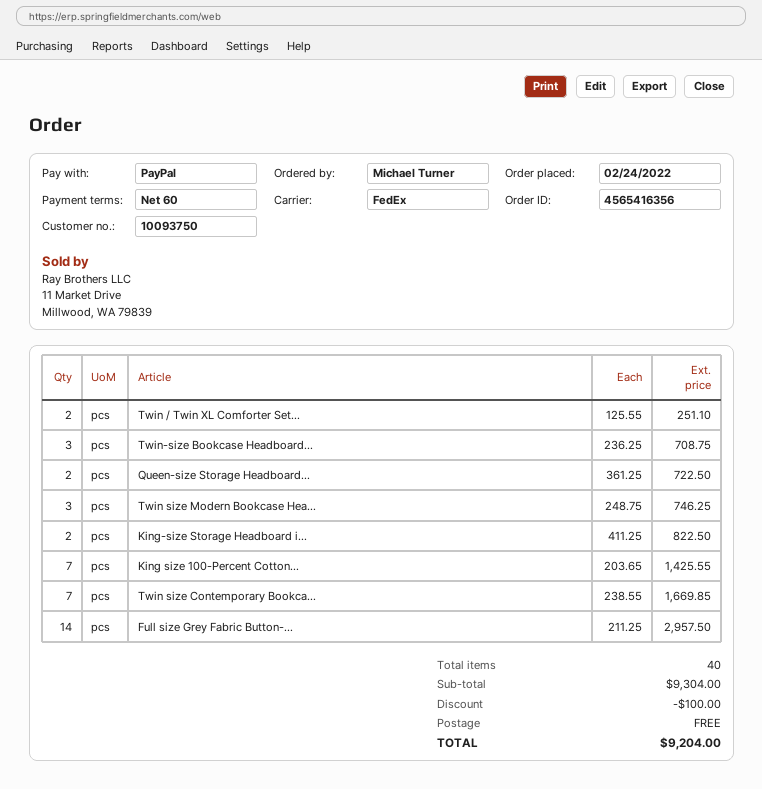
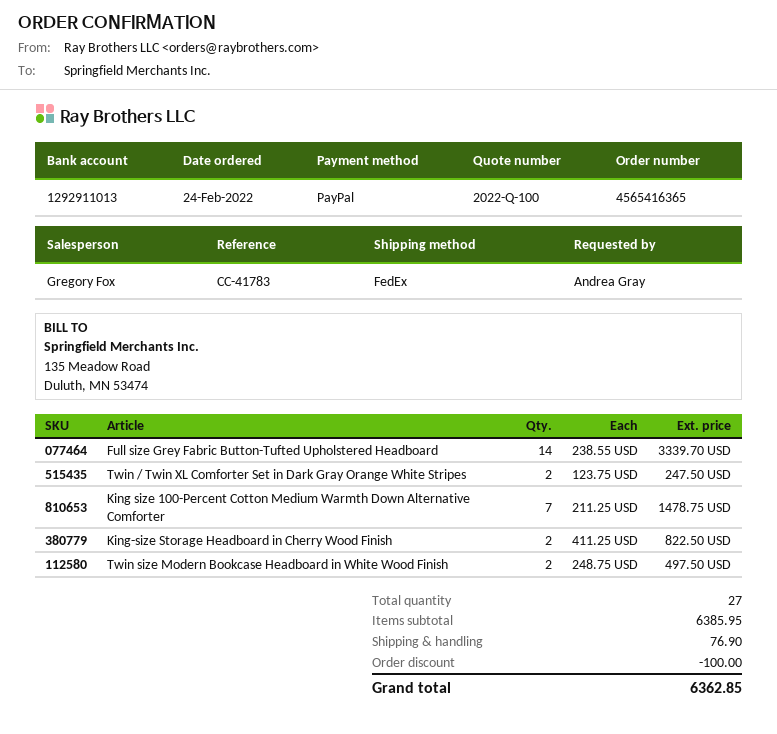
order number: 4565416356 -> 4565416365
ordered by: Michael Turner -> Andrea Gray
Twin / Twin XL Comforter Set...: 2 x 125.55 = 251.10 -> 2 x 123.75 = 247.50
Twin-size Bookcase Headboard...: 3 x 236.25 = 708.75 -> none
Queen-size Storage Headboard...: 2 x 361.25 = 722.50 -> none
Twin size Modern Bookcase Hea...: 3 x 248.75 = 746.25 -> 2 x 248.75 = 497.50
King size 100-Percent Cotton...: 7 x 203.65 = 1425.55 -> 7 x 211.25 = 1478.75
Twin size Contemporary Bookca...: 7 x 238.55 = 1669.85 -> none
Full size Grey Fabric Button-...: 14 x 211.25 = 2957.50 -> 14 x 238.55 = 3339.70
total quantity: 40 -> 27
subtotal: 9304.00 -> 6385.95
shipping: 0.00 -> 76.90
total: 9204.00 -> 6362.85

